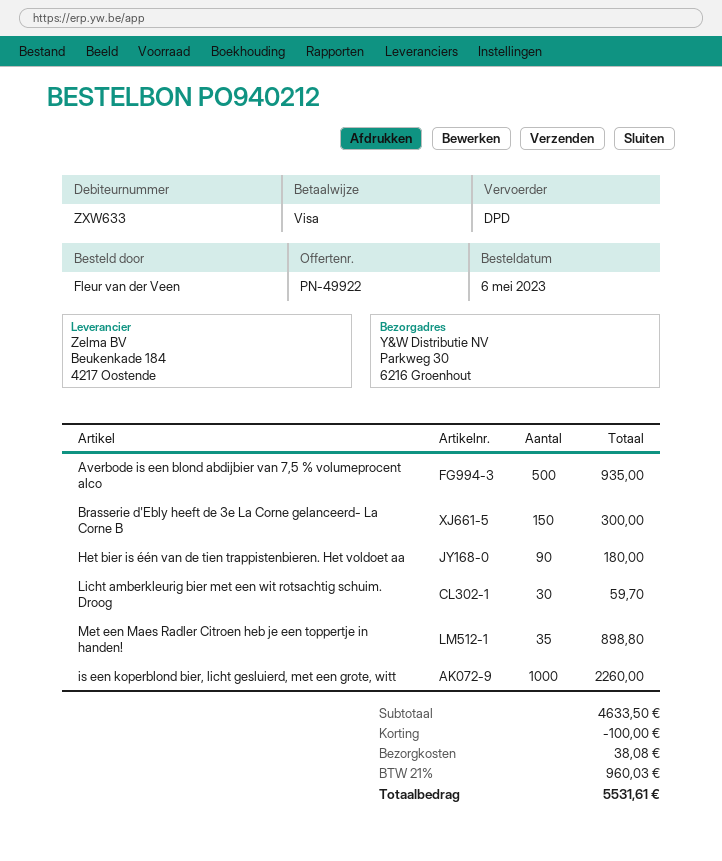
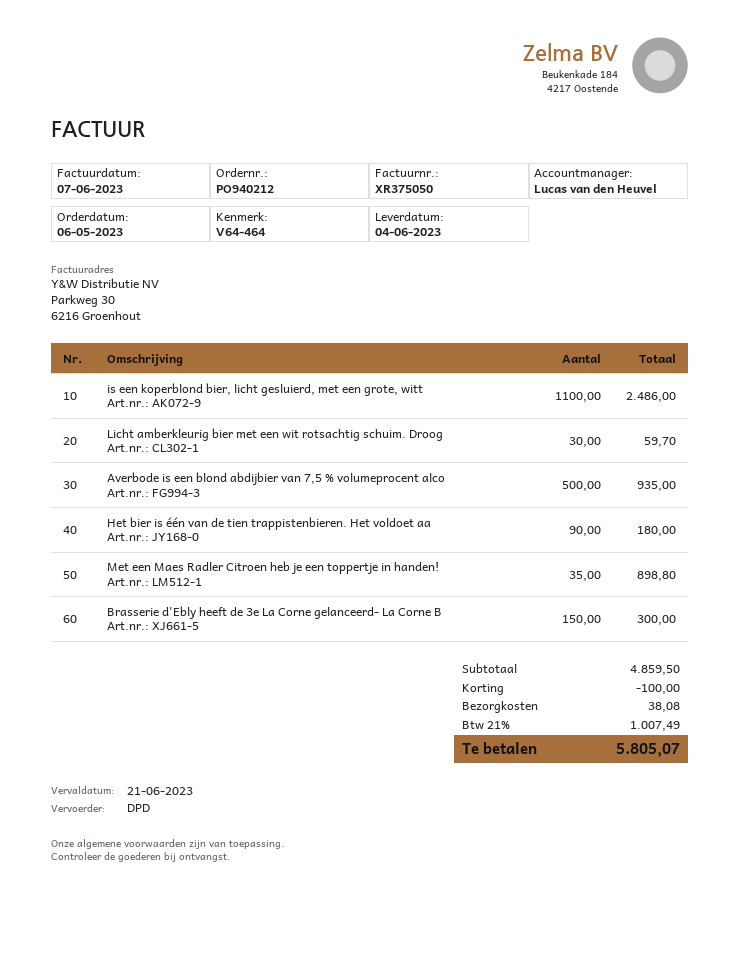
is een koperblond bier, licht gesluierd, met een grote, witt: 1000 for 2260.00 -> 1100 for 2486.00
subtotal: 4633.50 -> 4859.50
tax: 21% = 960.03 -> 21% = 1007.49
total: 5531.61 -> 5805.07

